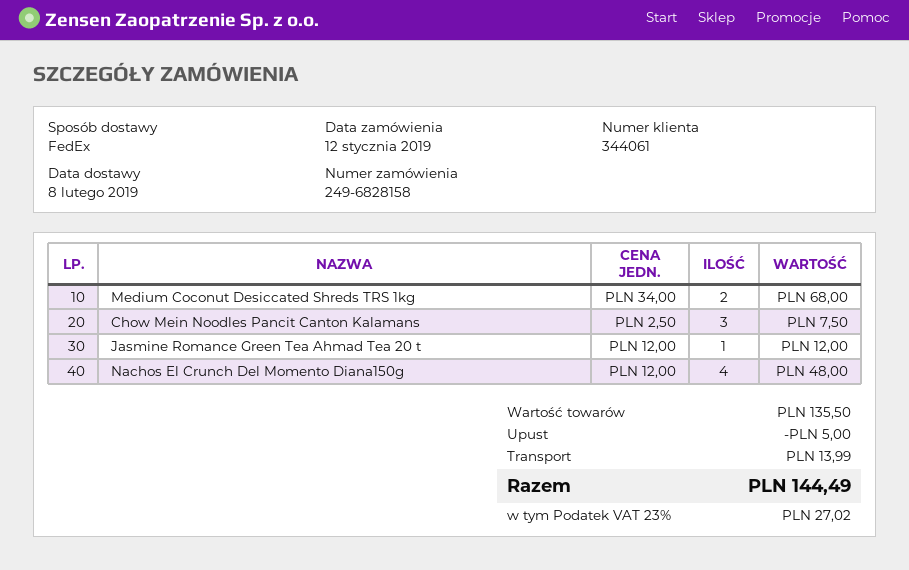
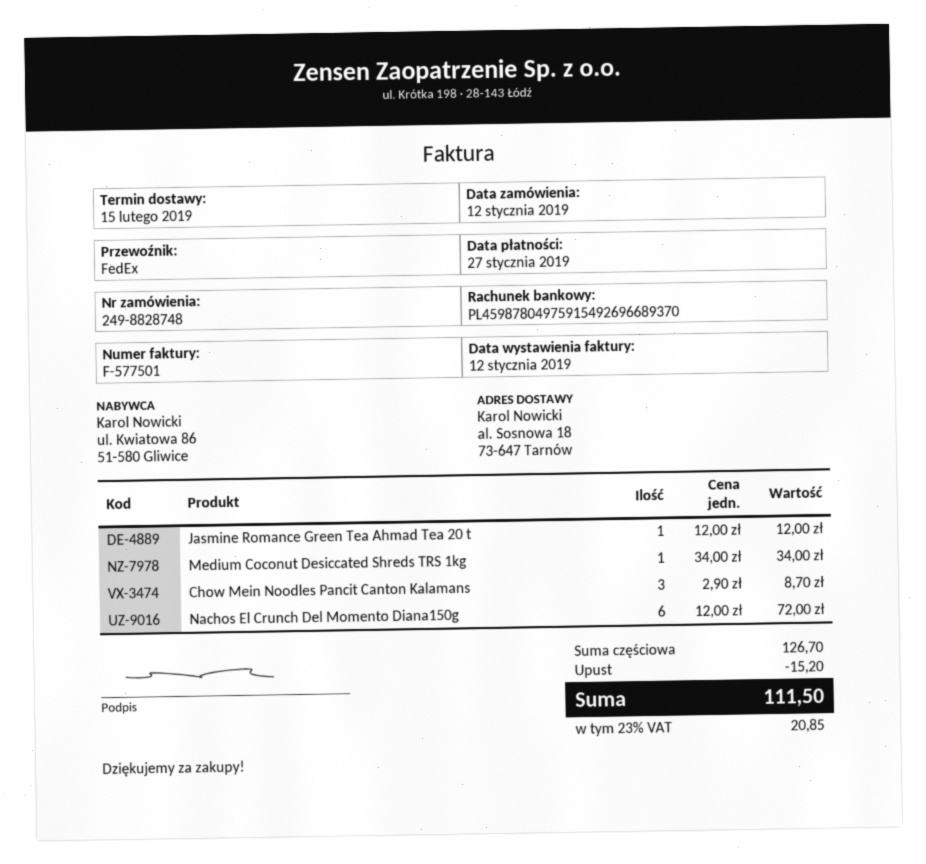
order number: 249-6828158 -> 249-8828748
delivery date: 2019-02-08 -> 2019-02-15
Medium Coconut Desiccated Shreds TRS 1kg: 2 x 34.00 = 68.00 -> 1 x 34.00 = 34.00
Chow Mein Noodles Pancit Canton Kalamans: 3 x 2.50 = 7.50 -> 3 x 2.90 = 8.70
Nachos El Crunch Del Momento Diana150g: 4 x 12.00 = 48.00 -> 6 x 12.00 = 72.00
subtotal: 135.50 -> 126.70
discount: 5.00 -> 15.20
shipping: 13.99 -> none
tax: 23% = 27.02 -> 23% = 20.85
total: 144.49 -> 111.50

